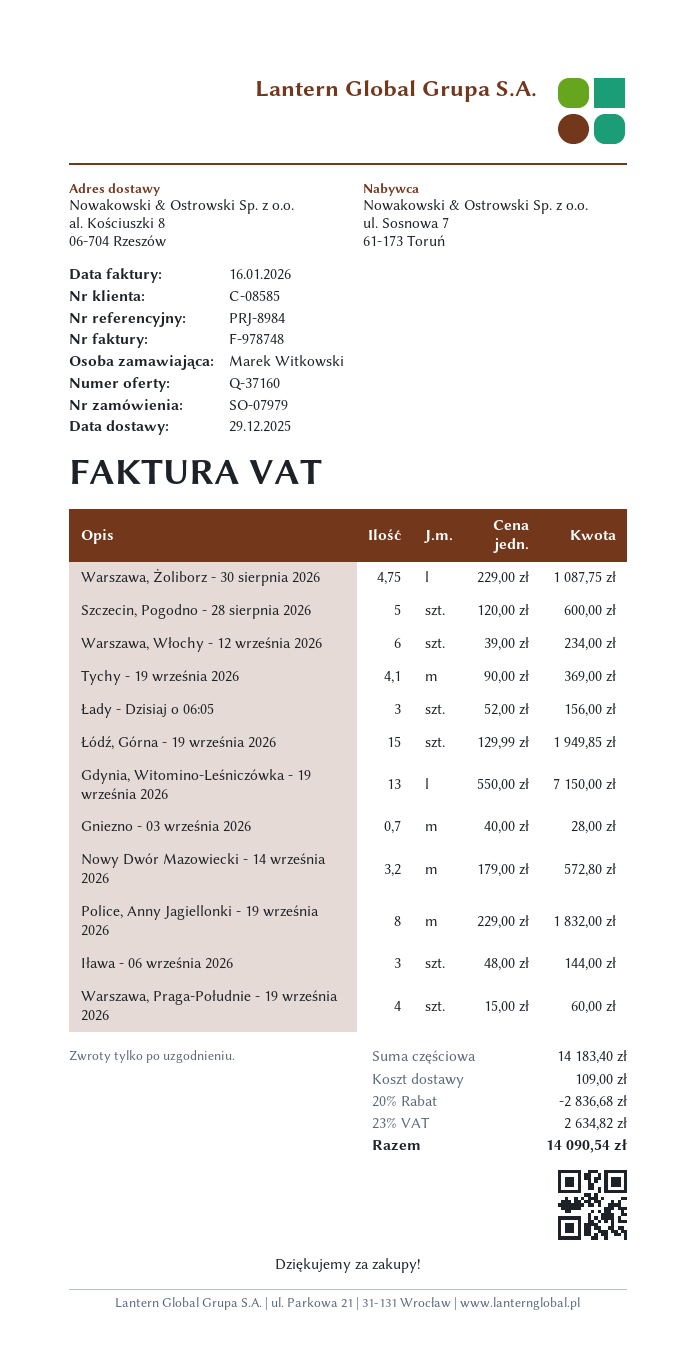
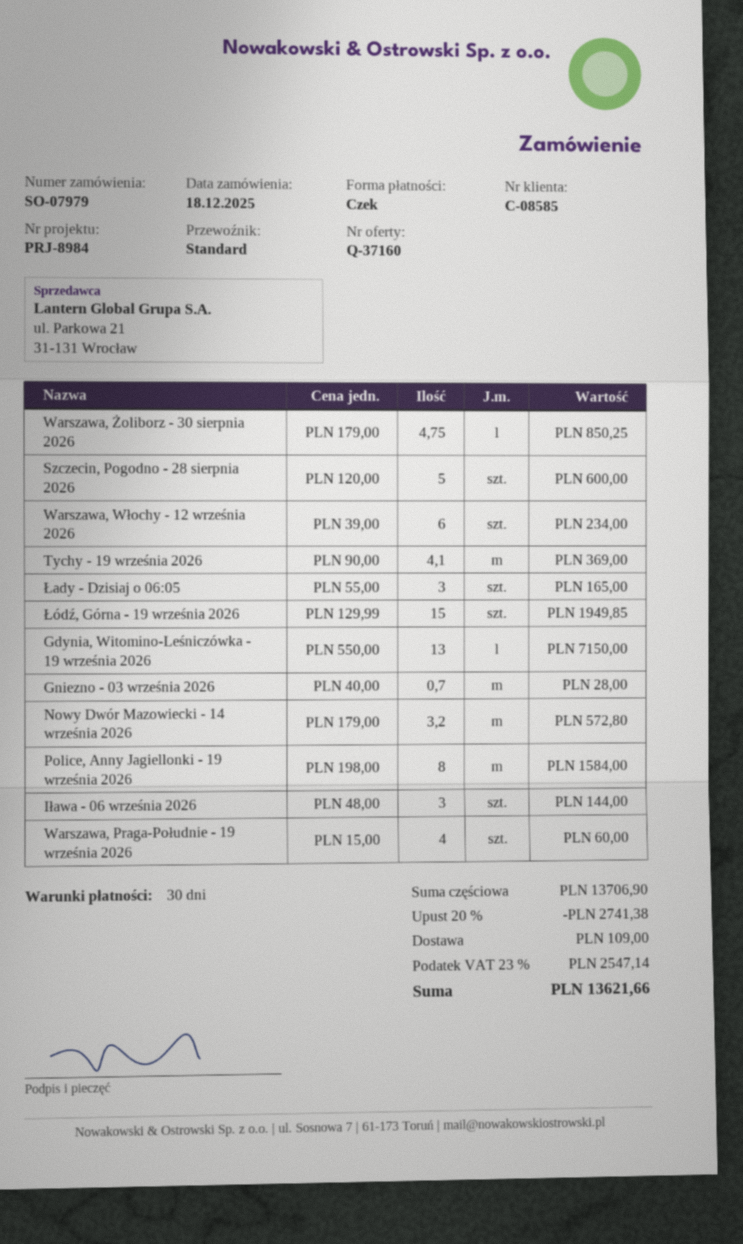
Warszawa, Żoliborz - 30 sierpnia 2026: 4.75 x 229.00 = 1087.75 -> 4.75 x 179.00 = 850.25
Łady - Dzisiaj o 06:05: 3 x 52.00 = 156.00 -> 3 x 55.00 = 165.00
Police, Anny Jagiellonki - 19 września 2026: 8 x 229.00 = 1832.00 -> 8 x 198.00 = 1584.00
subtotal: 14183.40 -> 13706.90
discount: 20% = 2836.68 -> 20% = 2741.38
tax: 23% = 2634.82 -> 23% = 2547.14
total: 14090.54 -> 13621.66

